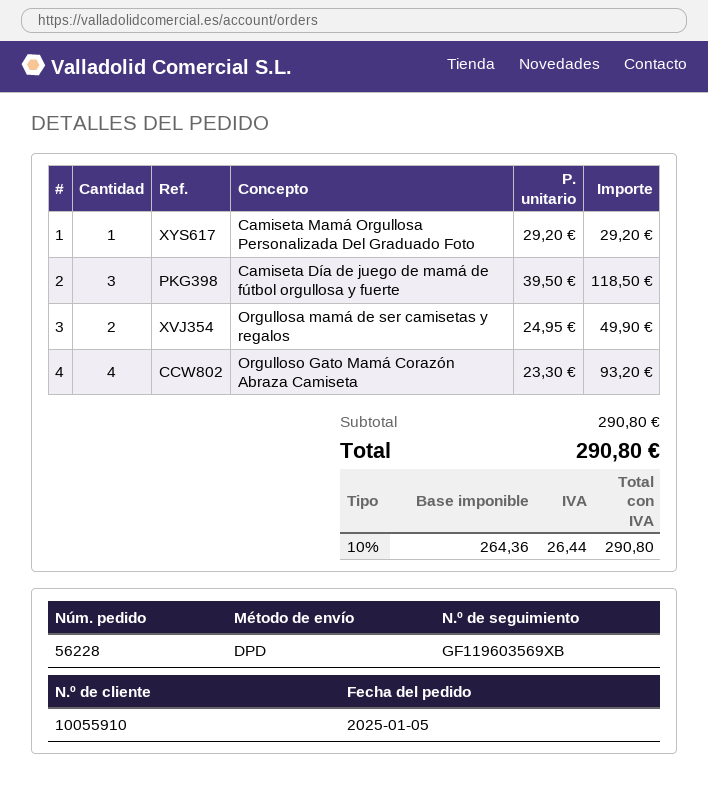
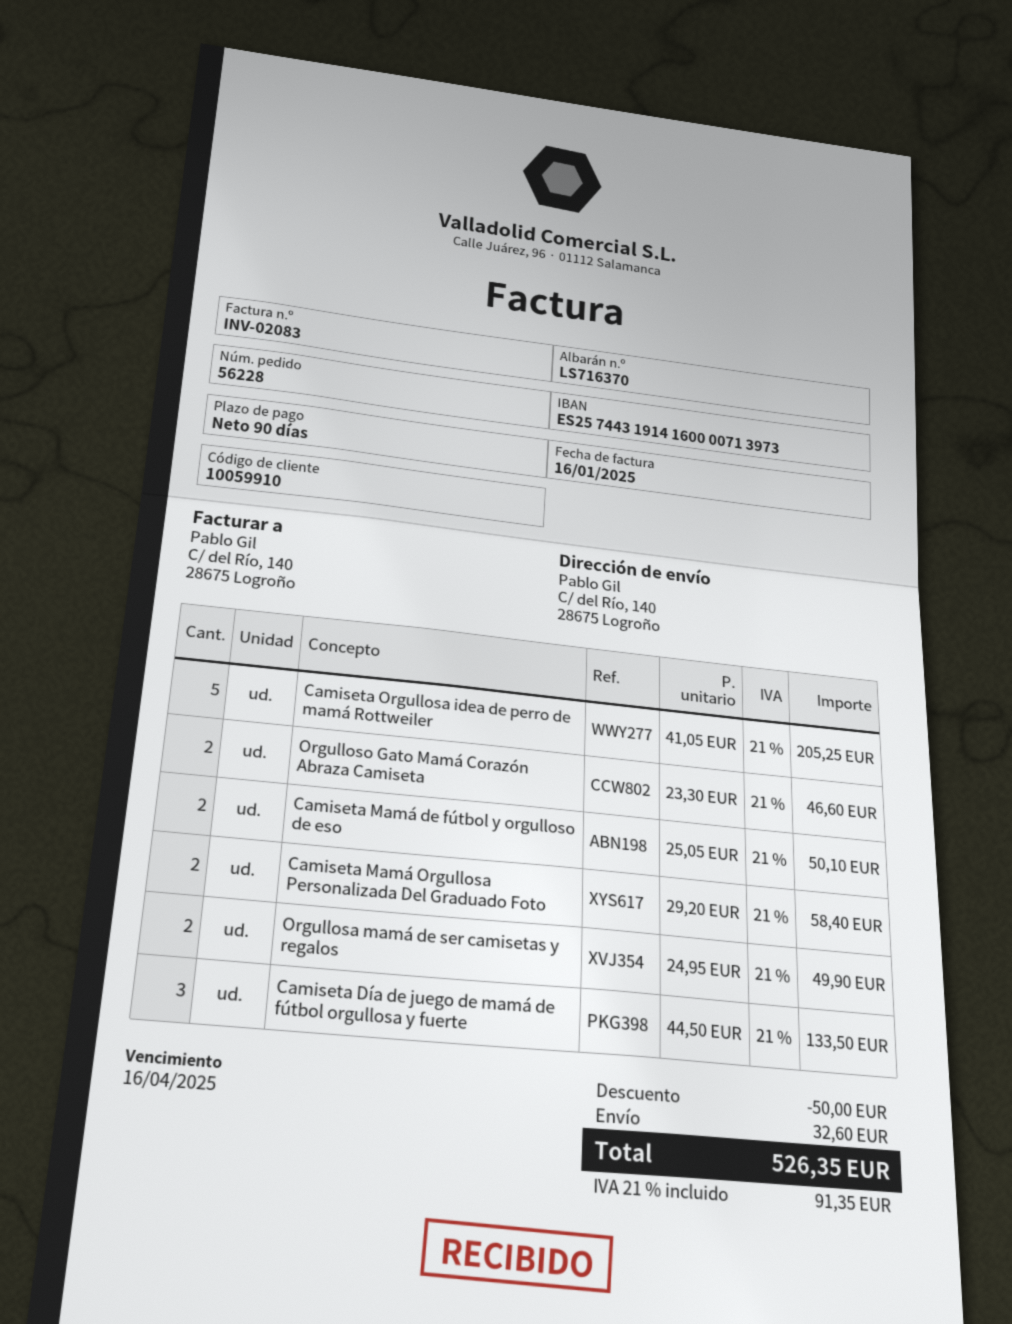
customer number: 10055910 -> 10059910
Camiseta Mamá Orgullosa Personalizada Del Graduado Foto: 1 x 29.20 = 29.20 -> 2 x 29.20 = 58.40
Camiseta Día de juego de mamá de fútbol orgullosa y fuerte: 3 x 39.50 = 118.50 -> 3 x 44.50 = 133.50
Orgulloso Gato Mamá Corazón Abraza Camiseta: 4 x 23.30 = 93.20 -> 2 x 23.30 = 46.60
Camiseta Orgullosa idea de perro de mamá Rottweiler: none -> 5 x 41.05 = 205.25
Camiseta Mamá de fútbol y orgulloso de eso: none -> 2 x 25.05 = 50.10
discount: none -> 50.00
shipping: none -> 32.60
tax: 10% = 26.44 -> 21% = 91.35
total: 290.80 -> 526.35

